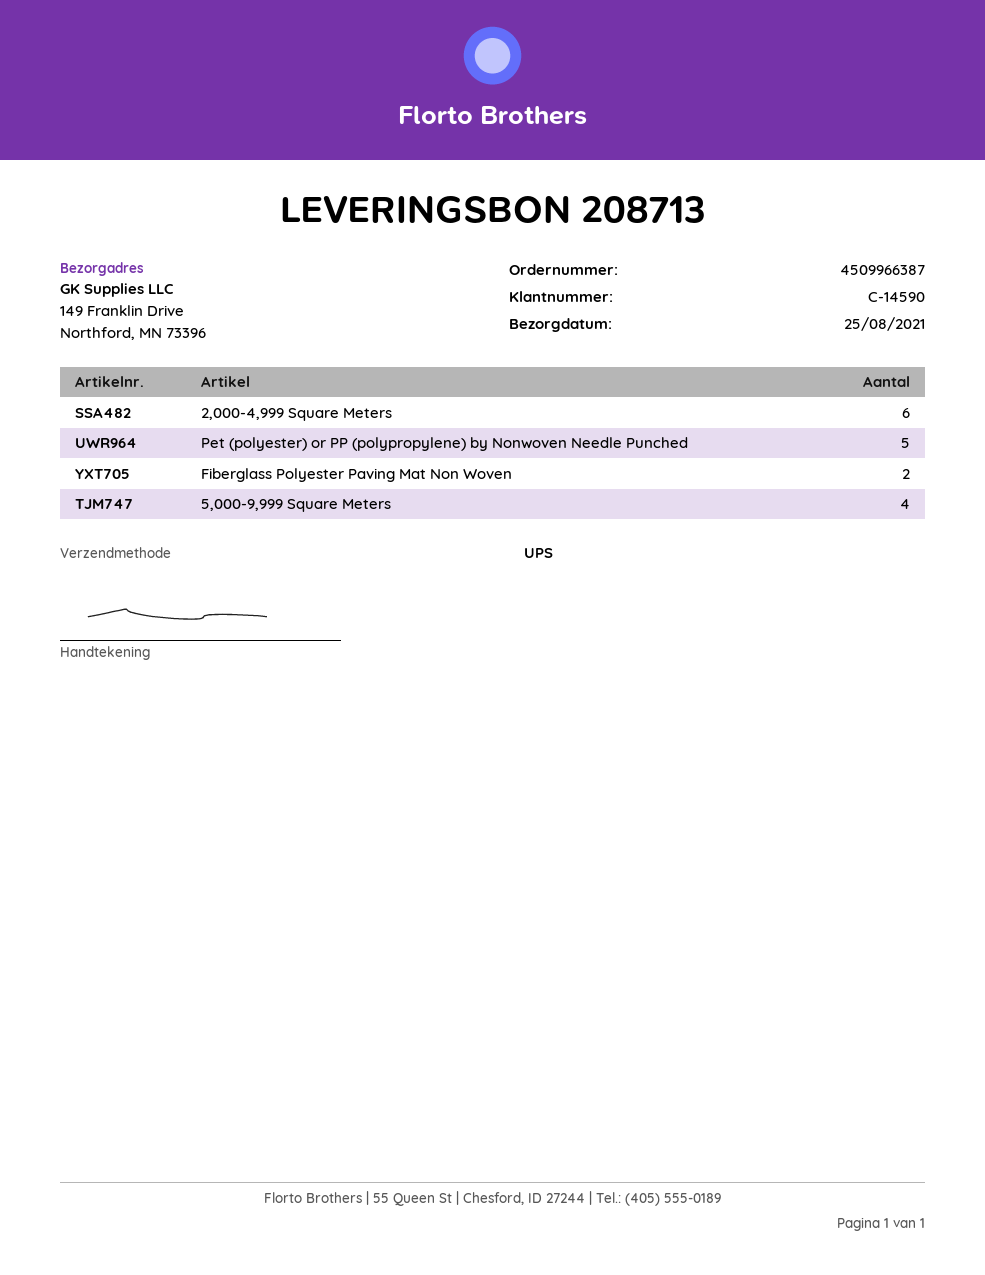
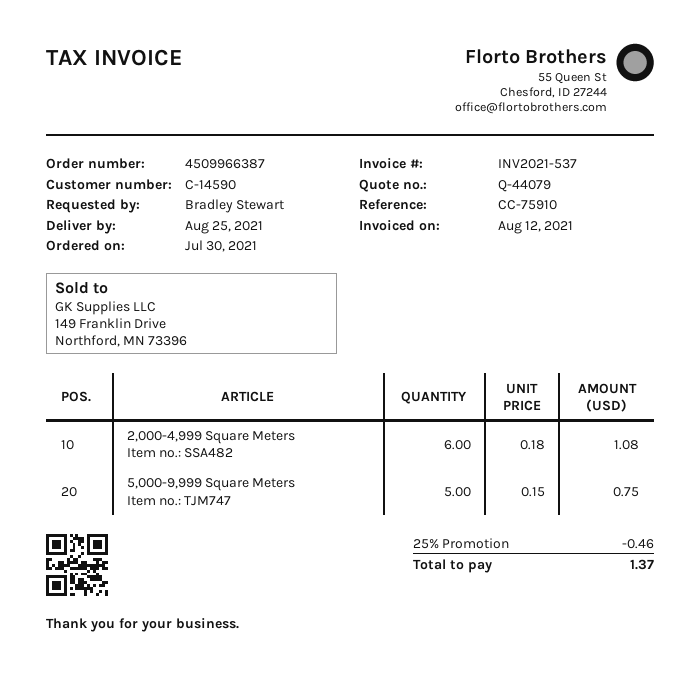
Pet (polyester) or PP (polypropylene) by Nonwoven Needle Punched: 5 -> none
Fiberglass Polyester Paving Mat Non Woven: 2 -> none
5,000-9,999 Square Meters: 4 -> 5

